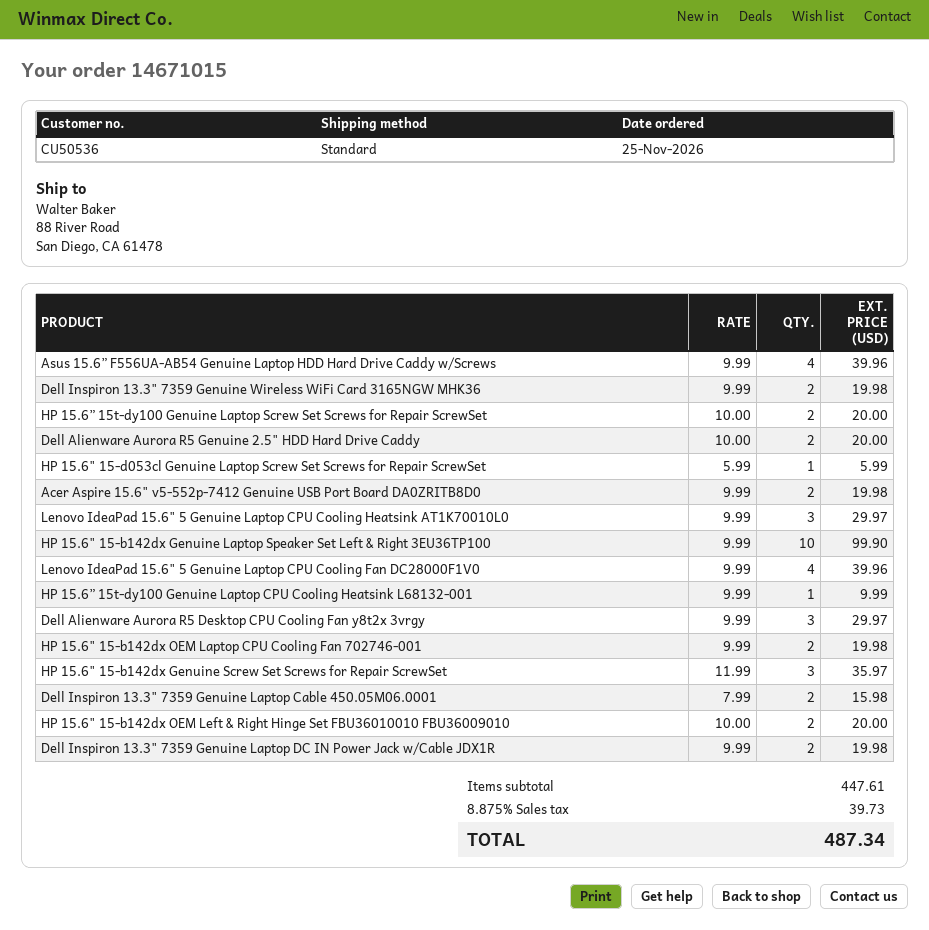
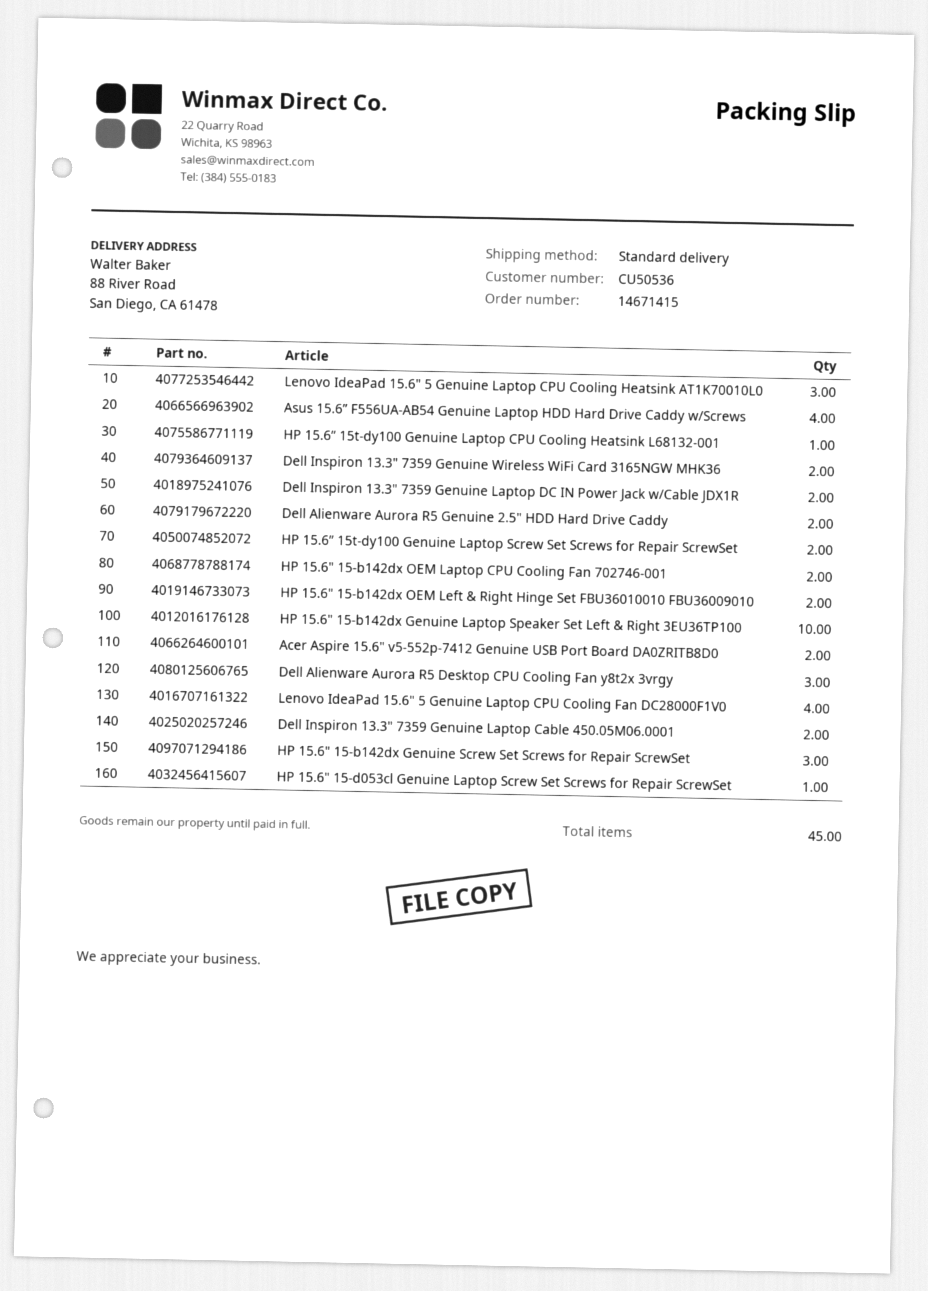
order number: 14671015 -> 14671415

